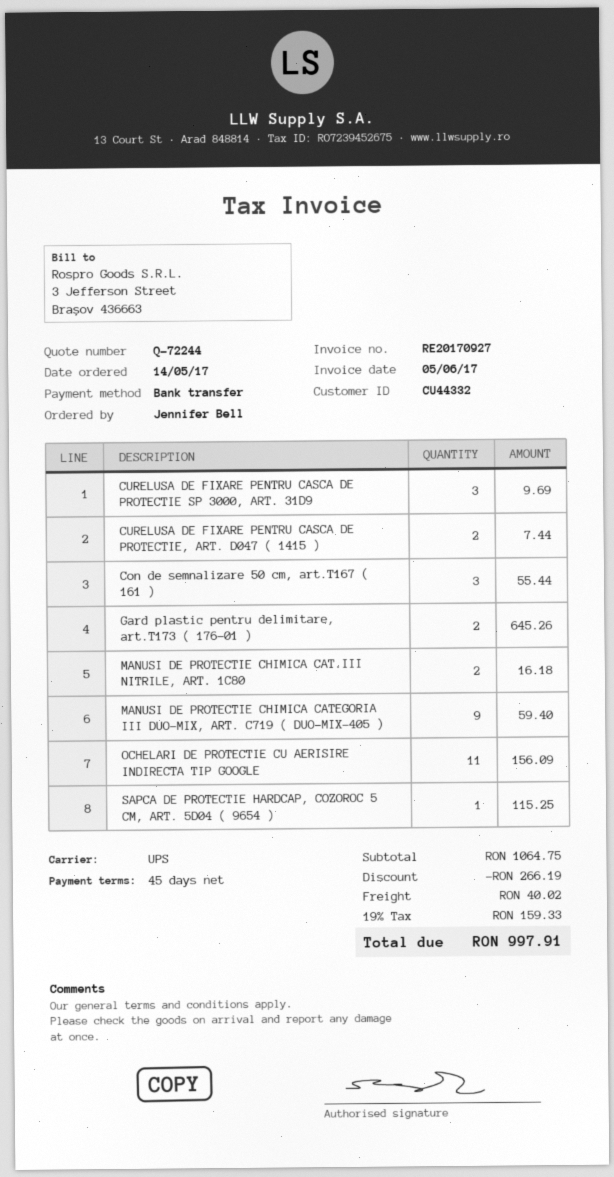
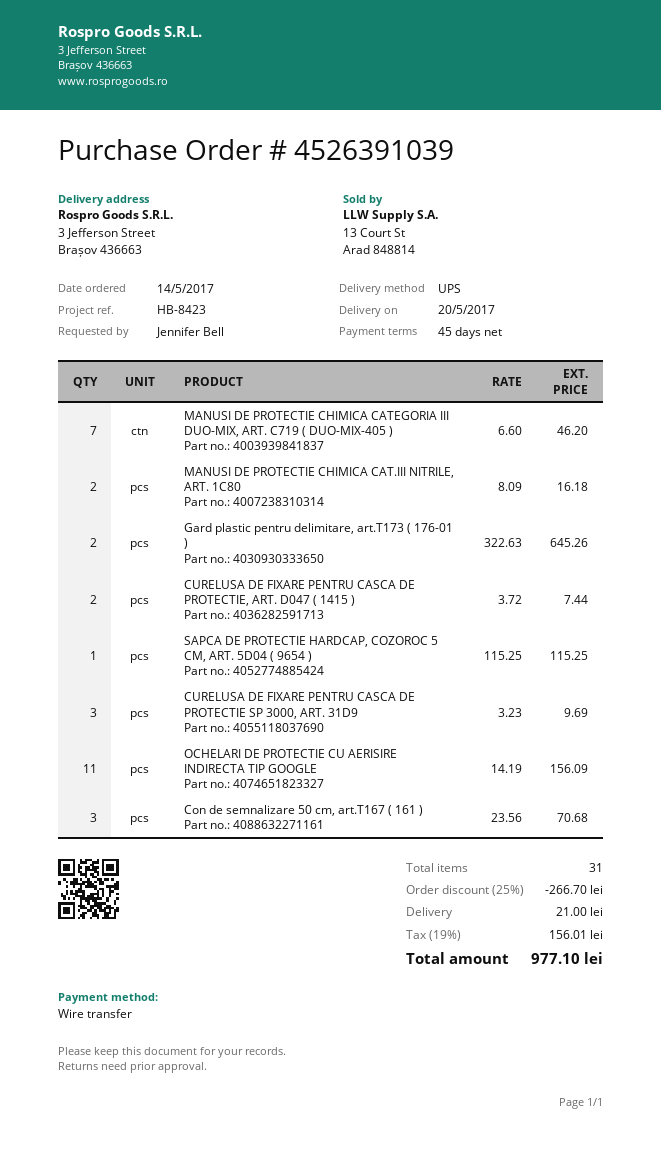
Con de semnalizare 50 cm, art.T167 ( 161 ): 3 for 55.44 -> 3 for 70.68
MANUSI DE PROTECTIE CHIMICA CATEGORIA III DUO-MIX, ART. C719 ( DUO-MIX-405 ): 9 for 59.40 -> 7 for 46.20
discount: 266.19 -> 266.70
shipping: 40.02 -> 21.00
tax: 19% = 159.33 -> 19% = 156.01
total: 997.91 -> 977.10

